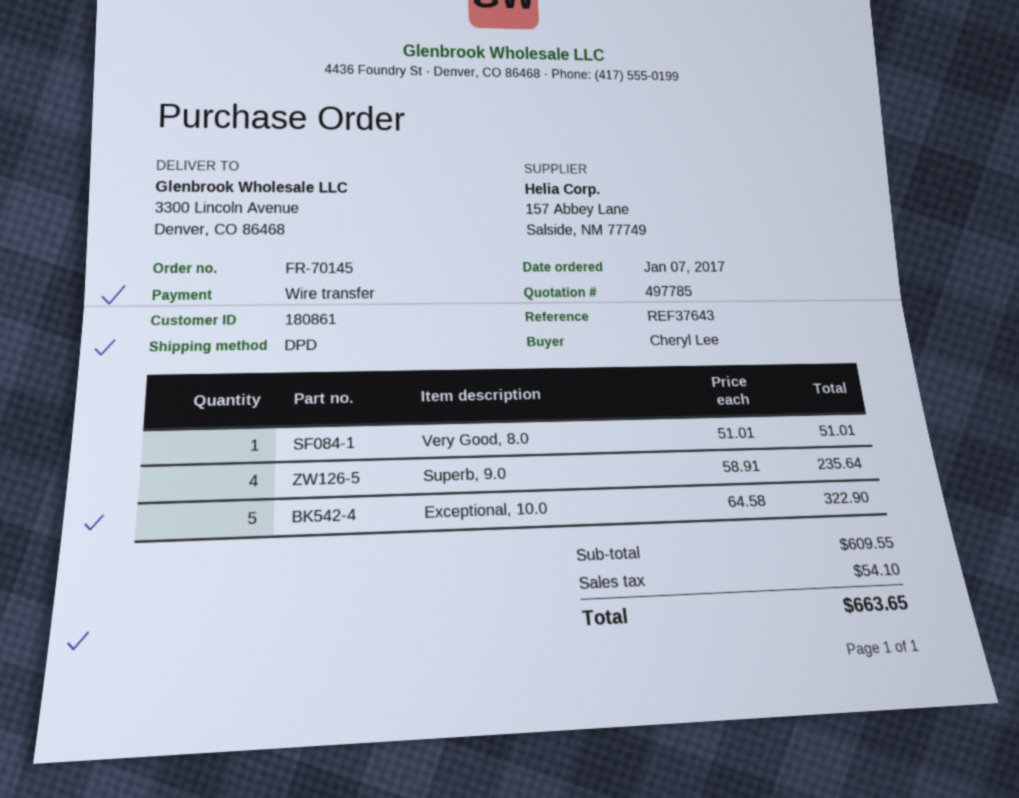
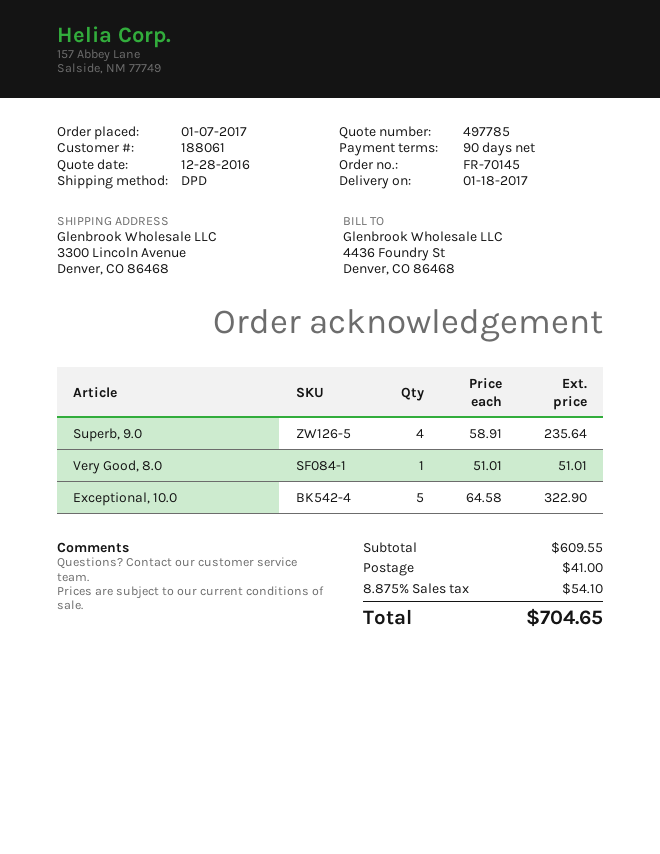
customer number: 180861 -> 188061
shipping: none -> 41.00
total: 663.65 -> 704.65

